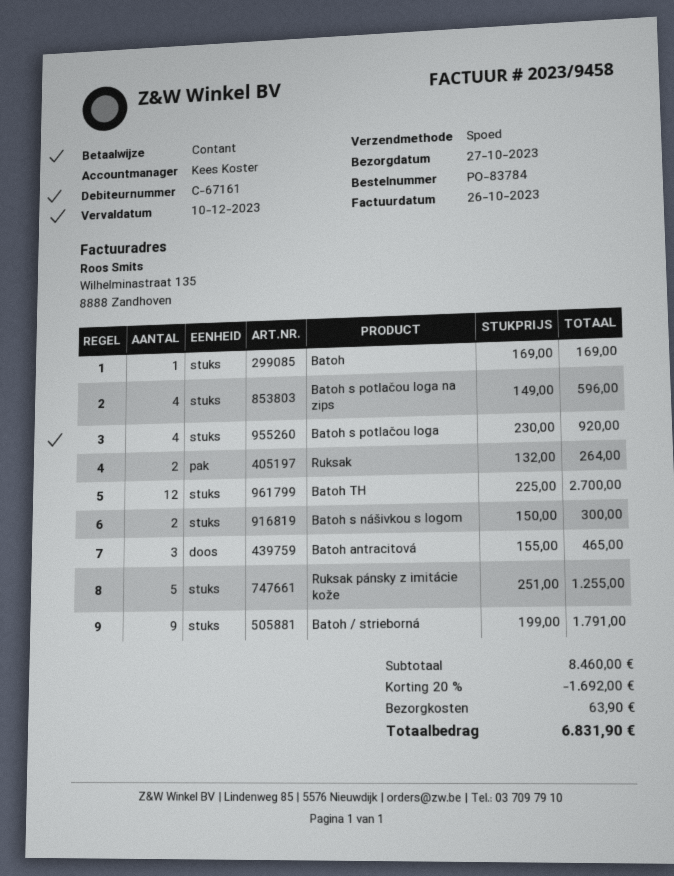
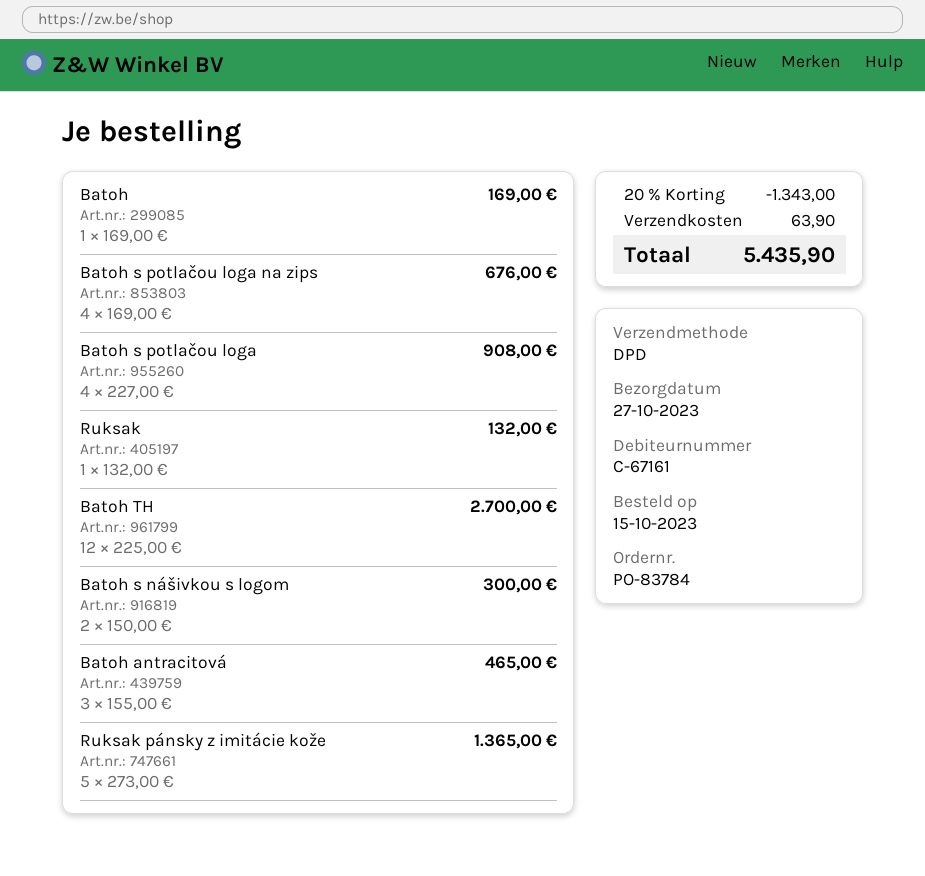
shipping method: express -> DPD
Batoh s potlačou loga na zips: 4 x 149.00 = 596.00 -> 4 x 169.00 = 676.00
Batoh s potlačou loga: 4 x 230.00 = 920.00 -> 4 x 227.00 = 908.00
Ruksak: 2 x 132.00 = 264.00 -> 1 x 132.00 = 132.00
Ruksak pánsky z imitácie kože: 5 x 251.00 = 1255.00 -> 5 x 273.00 = 1365.00
Batoh / strieborná: 9 x 199.00 = 1791.00 -> none
discount: 20% = 1692.00 -> 20% = 1343.00
total: 6831.90 -> 5435.90

